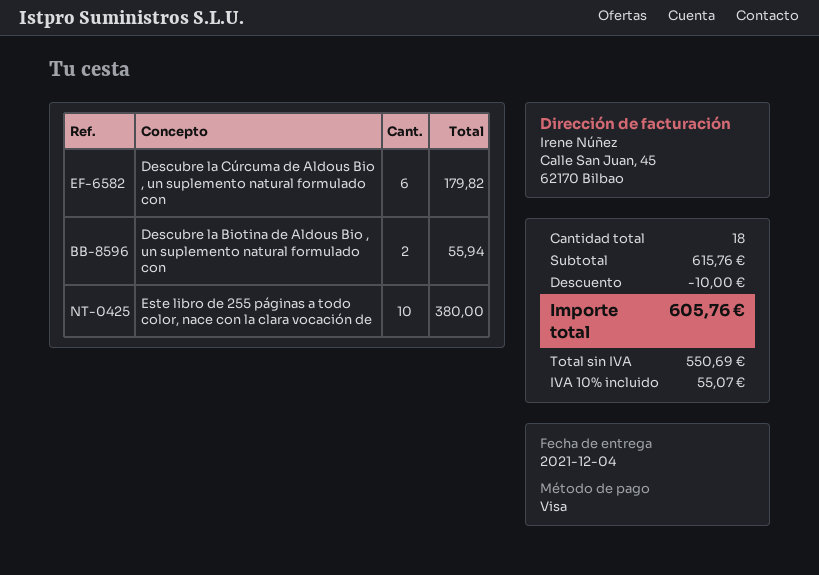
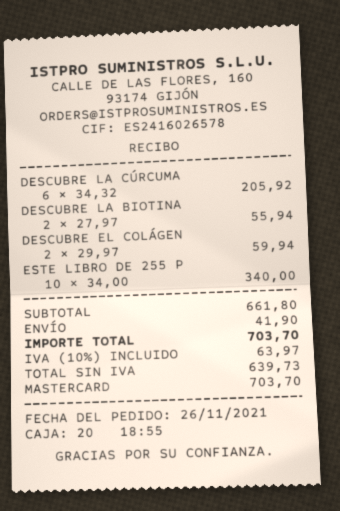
payment method: Visa -> Mastercard
Descubre la Cúrcuma de Aldous Bio , un suplemento natural formulado con: 6 for 179.82 -> 6 for 205.92
Este libro de 255 páginas a todo color, nace con la clara vocación de: 10 for 380.00 -> 10 for 340.00
DESCUBRE EL COLÁGEN: none -> 2 for 59.94
subtotal: 615.76 -> 661.80
discount: 10.00 -> none
shipping: none -> 41.90
net: 550.69 -> 639.73
tax: 10% = 55.07 -> 10% = 63.97
total: 605.76 -> 703.70

